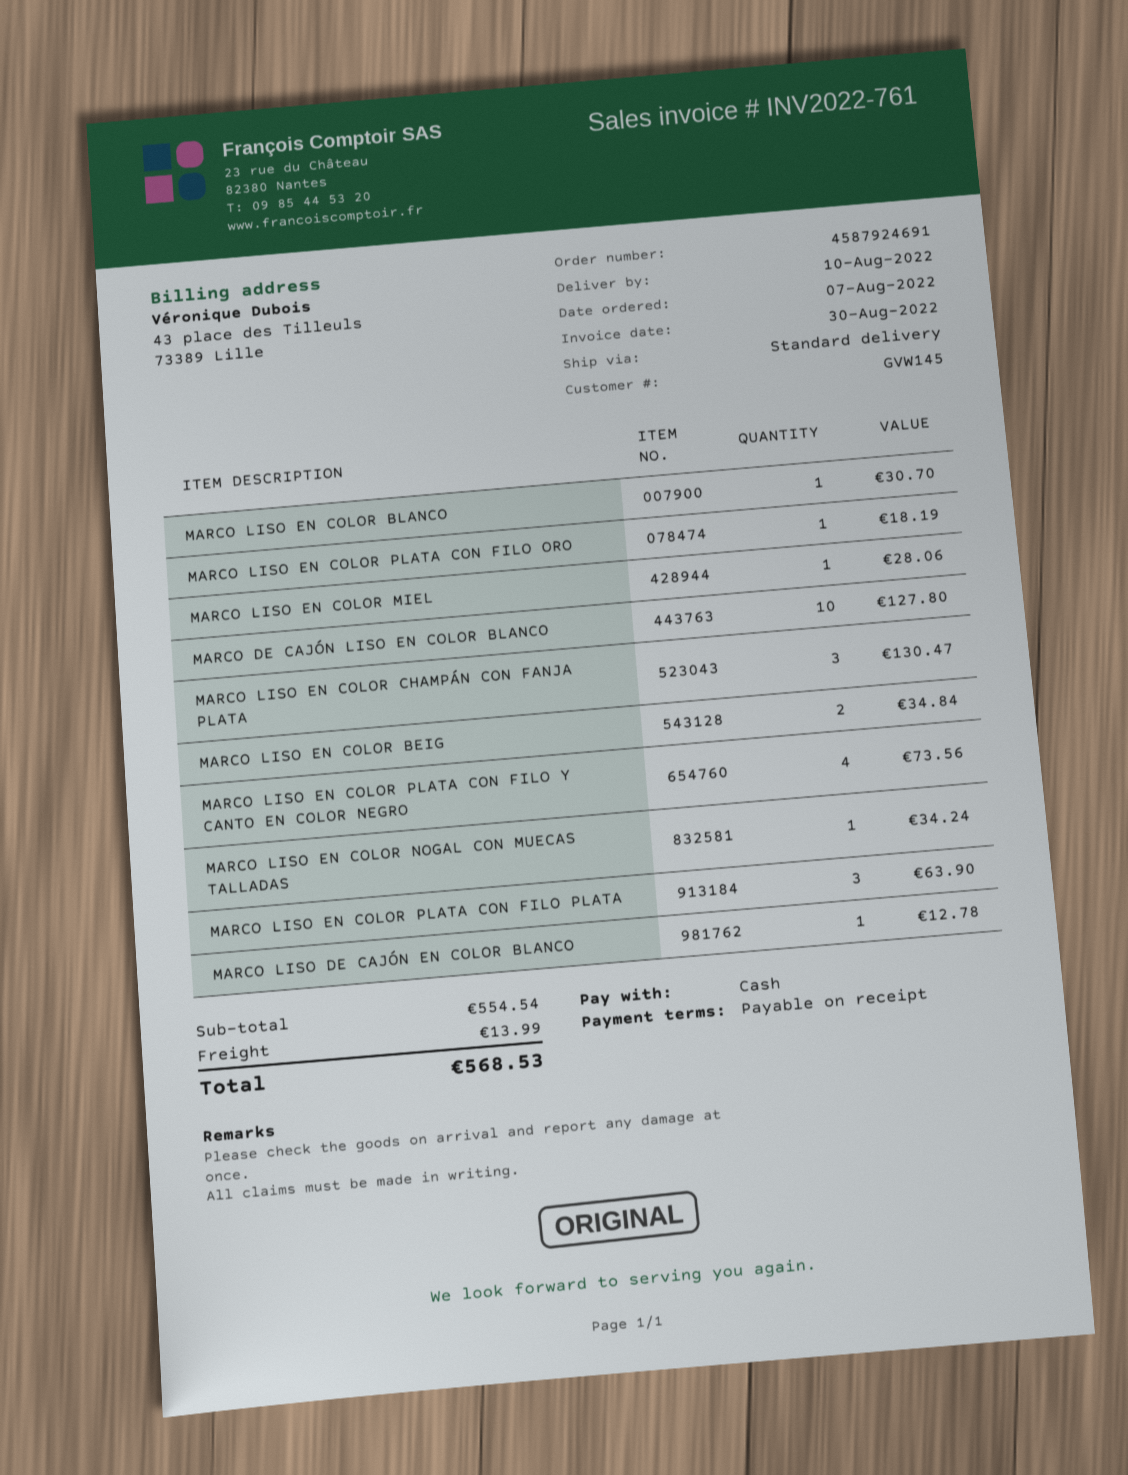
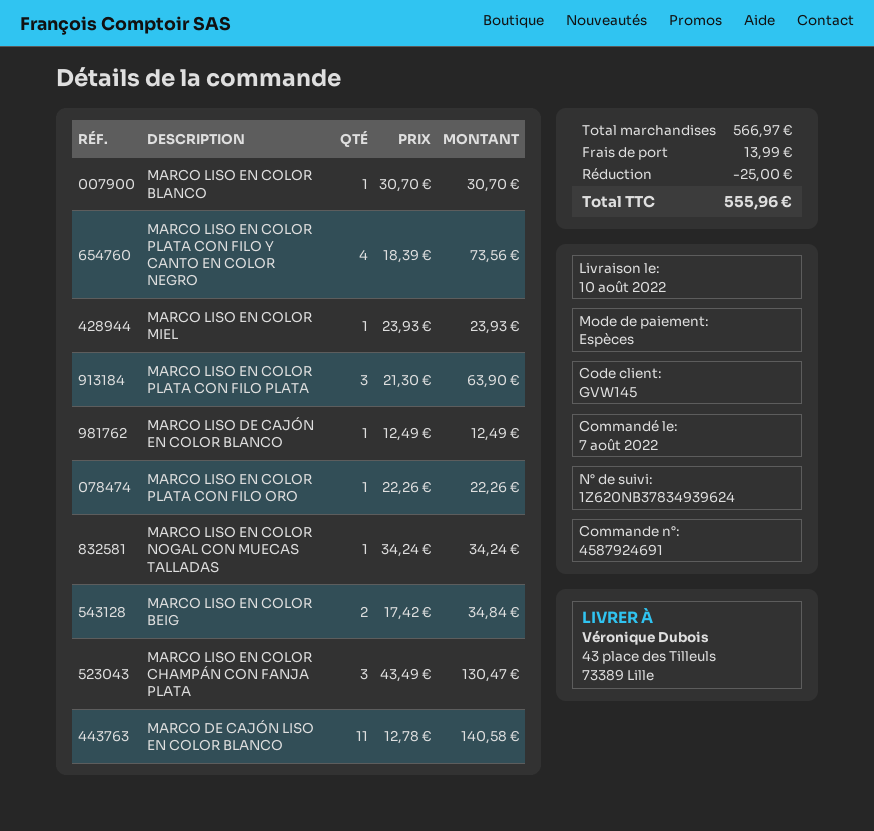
MARCO LISO EN COLOR PLATA CON FILO ORO: 1 for 18.19 -> 1 for 22.26
MARCO LISO EN COLOR MIEL: 1 for 28.06 -> 1 for 23.93
MARCO DE CAJÓN LISO EN COLOR BLANCO: 10 for 127.80 -> 11 for 140.58
MARCO LISO DE CAJÓN EN COLOR BLANCO: 1 for 12.78 -> 1 for 12.49
subtotal: 554.54 -> 566.97
discount: none -> 25.00
total: 568.53 -> 555.96

